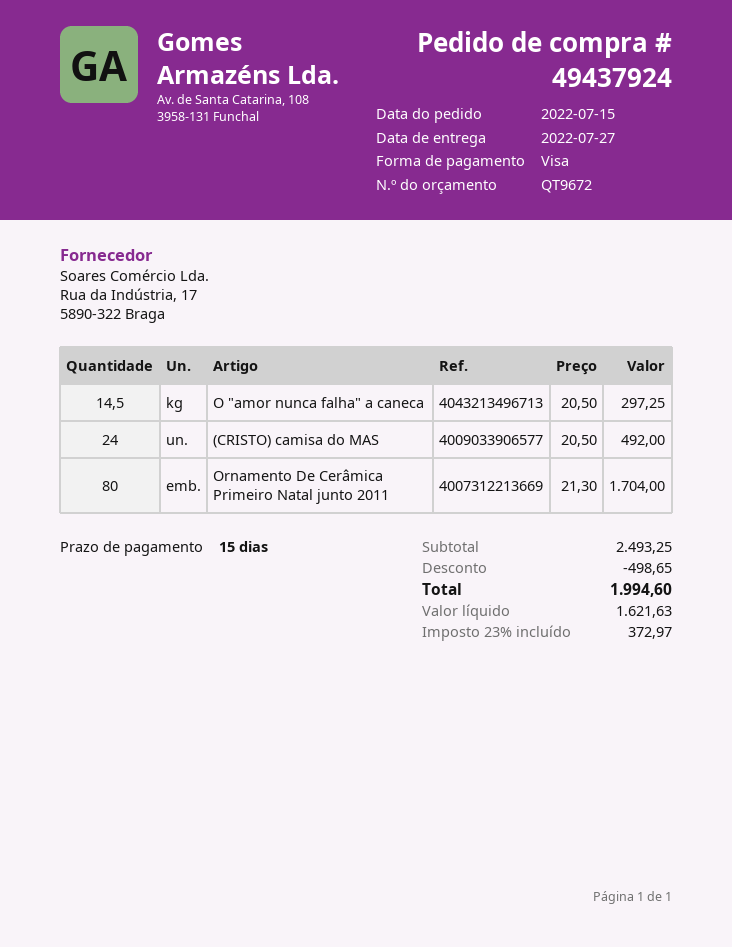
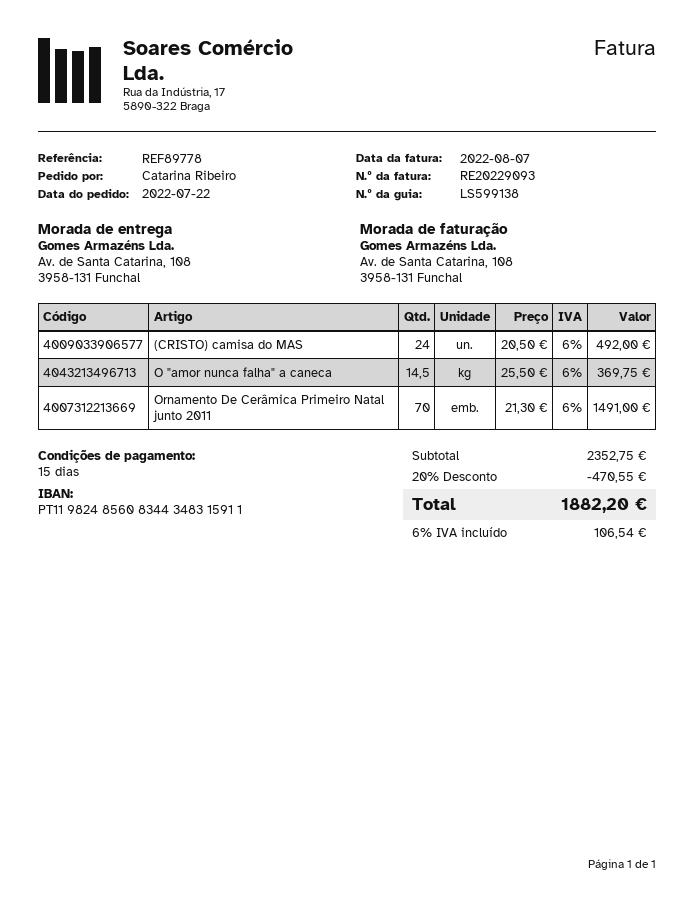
order date: 2022-07-15 -> 2022-07-22
O "amor nunca falha" a caneca: 14.5 x 20.50 = 297.25 -> 14.5 x 25.50 = 369.75
Ornamento De Cerâmica Primeiro Natal junto 2011: 80 x 21.30 = 1704.00 -> 70 x 21.30 = 1491.00
subtotal: 2493.25 -> 2352.75
discount: 498.65 -> 470.55
tax: 23% = 372.97 -> 6% = 106.54
total: 1994.60 -> 1882.20

